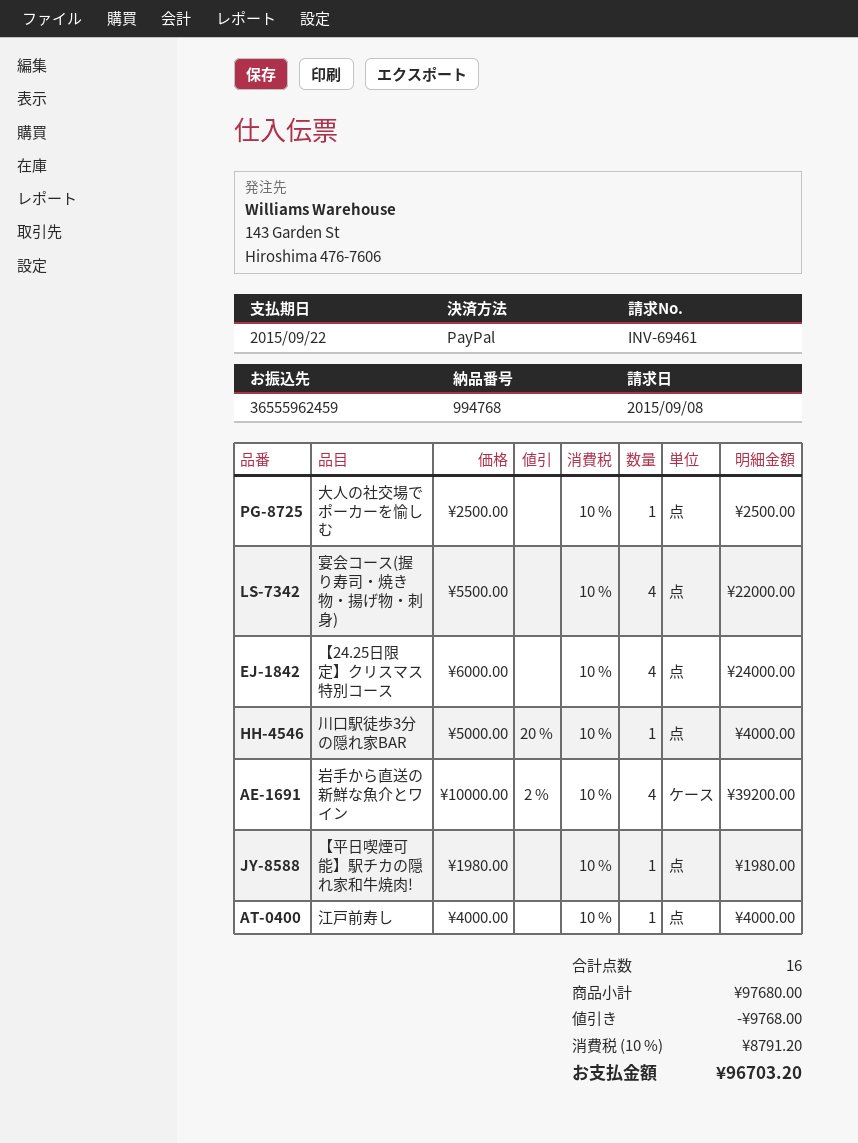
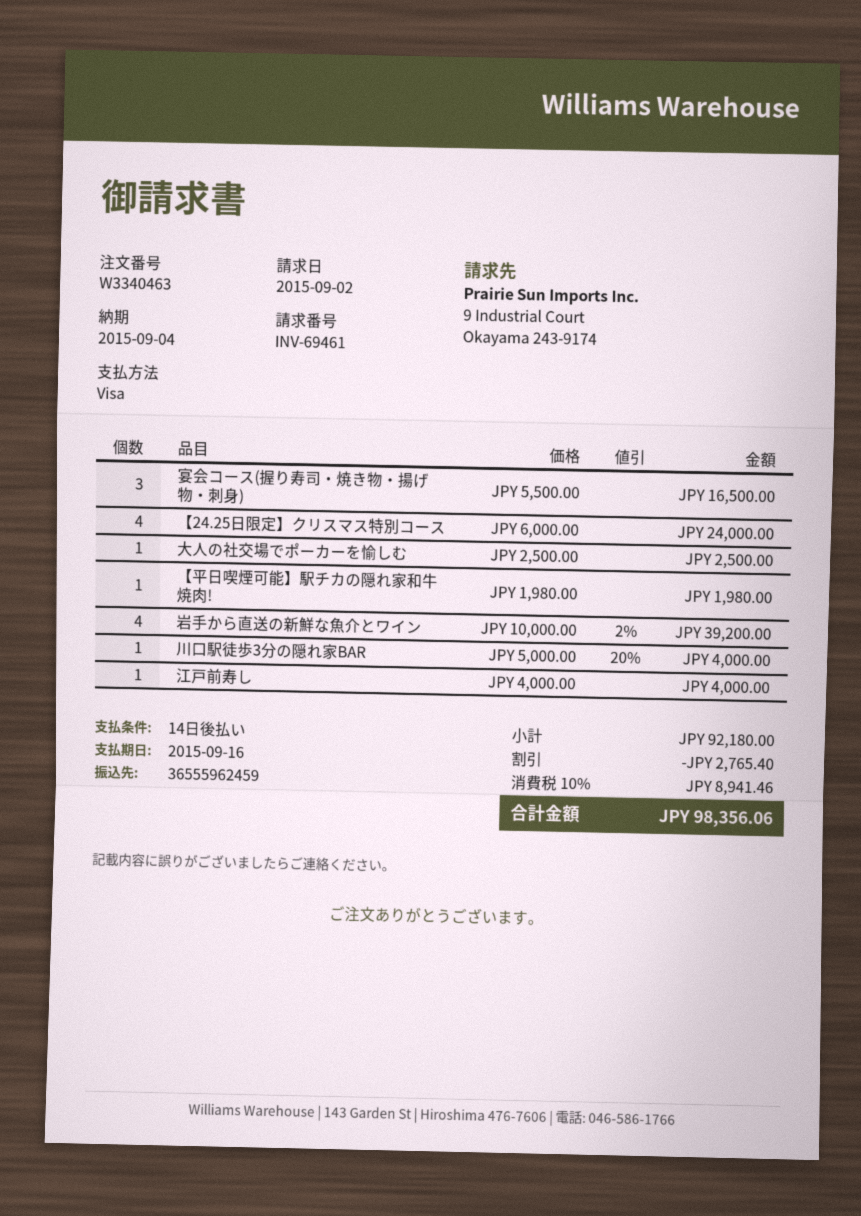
invoice date: 2015-09-08 -> 2015-09-02
due date: 2015-09-22 -> 2015-09-16
payment method: PayPal -> Visa
宴会コース(握り寿司・焼き物・揚げ物・刺身): 4 x 5500.00 = 22000.00 -> 3 x 5500.00 = 16500.00
subtotal: 97680.00 -> 92180.00
discount: 9768.00 -> 2765.40
tax: 10% = 8791.20 -> 10% = 8941.46
total: 96703.20 -> 98356.06

